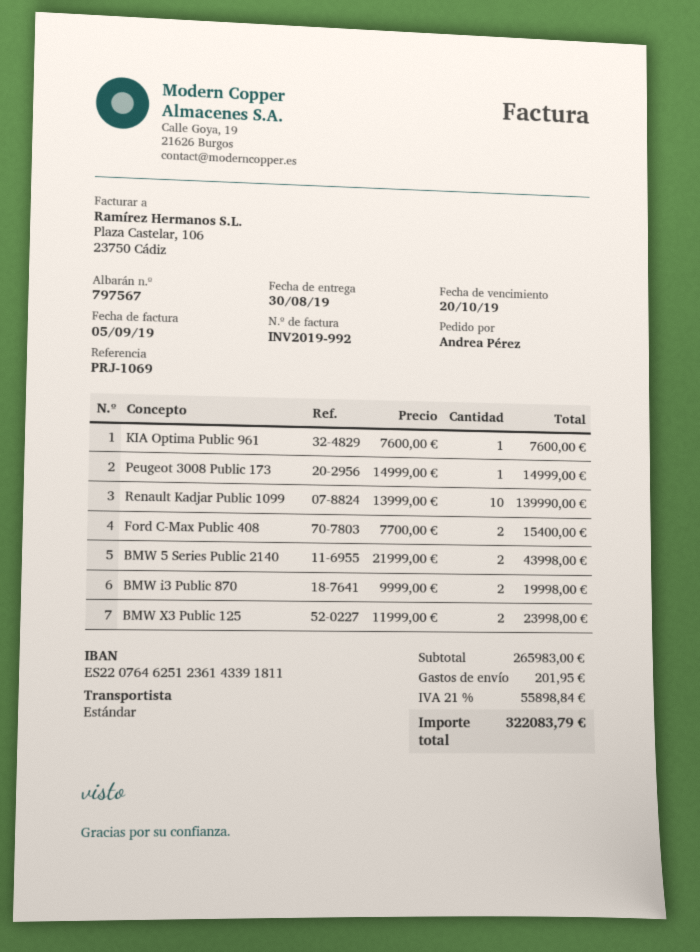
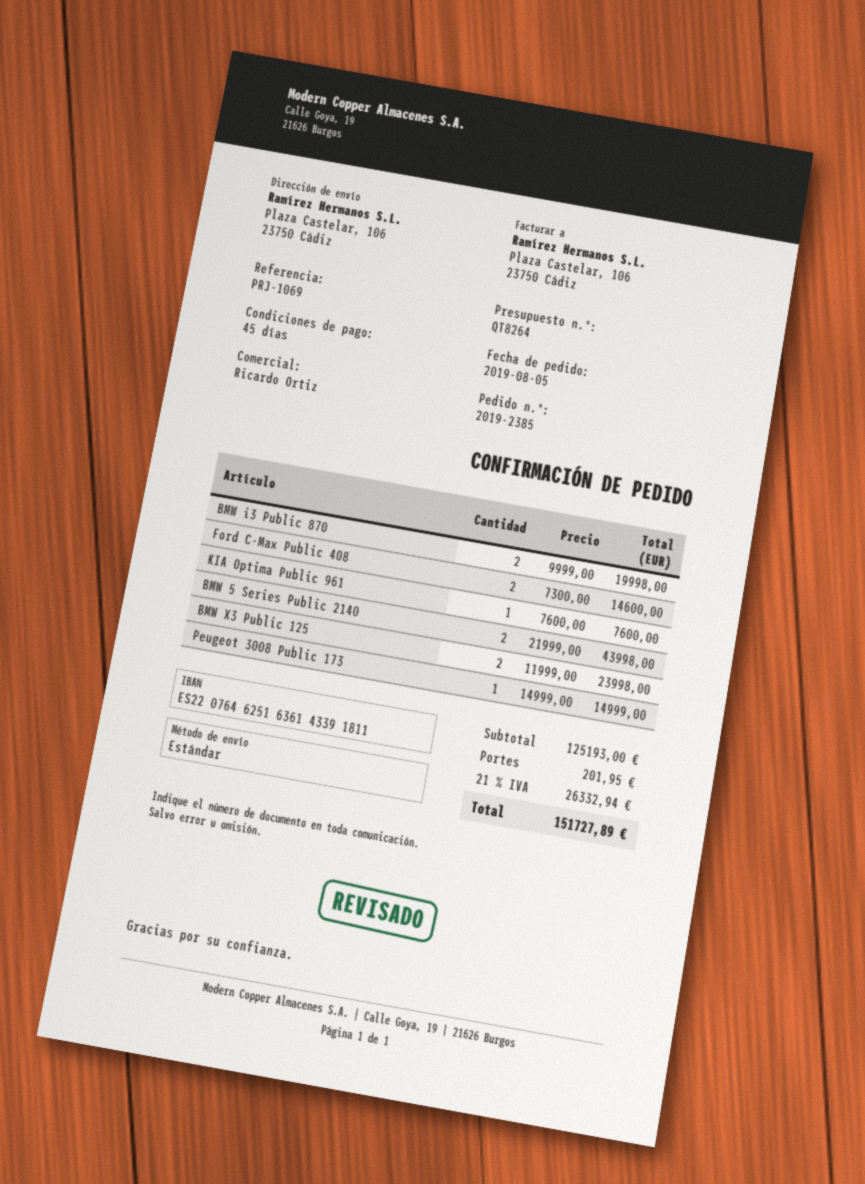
bank account: ES2207646251236143391811 -> ES2207646251636143391811
Renault Kadjar Public 1099: 10 x 13999.00 = 139990.00 -> none
Ford C-Max Public 408: 2 x 7700.00 = 15400.00 -> 2 x 7300.00 = 14600.00
subtotal: 265983.00 -> 125193.00
tax: 21% = 55898.84 -> 21% = 26332.94
total: 322083.79 -> 151727.89

